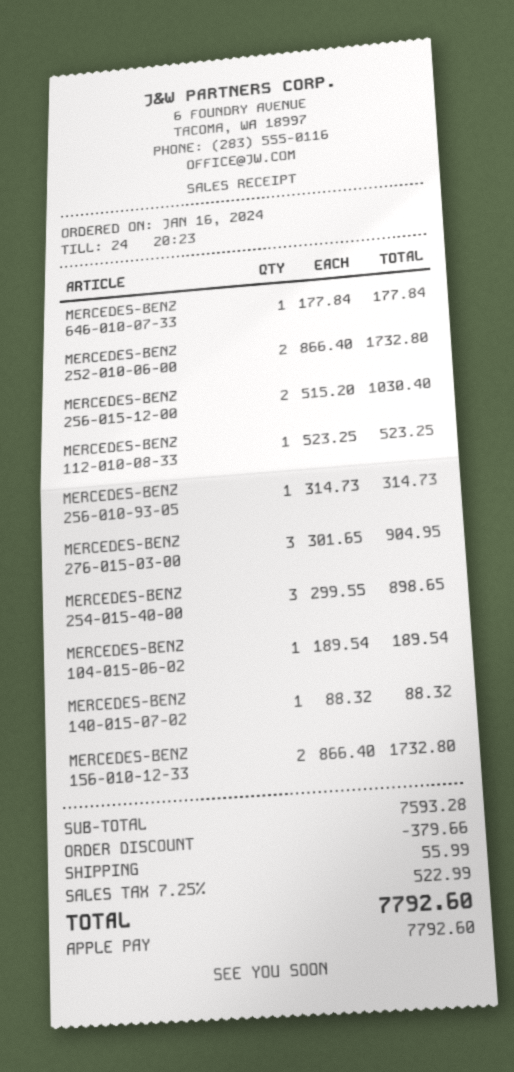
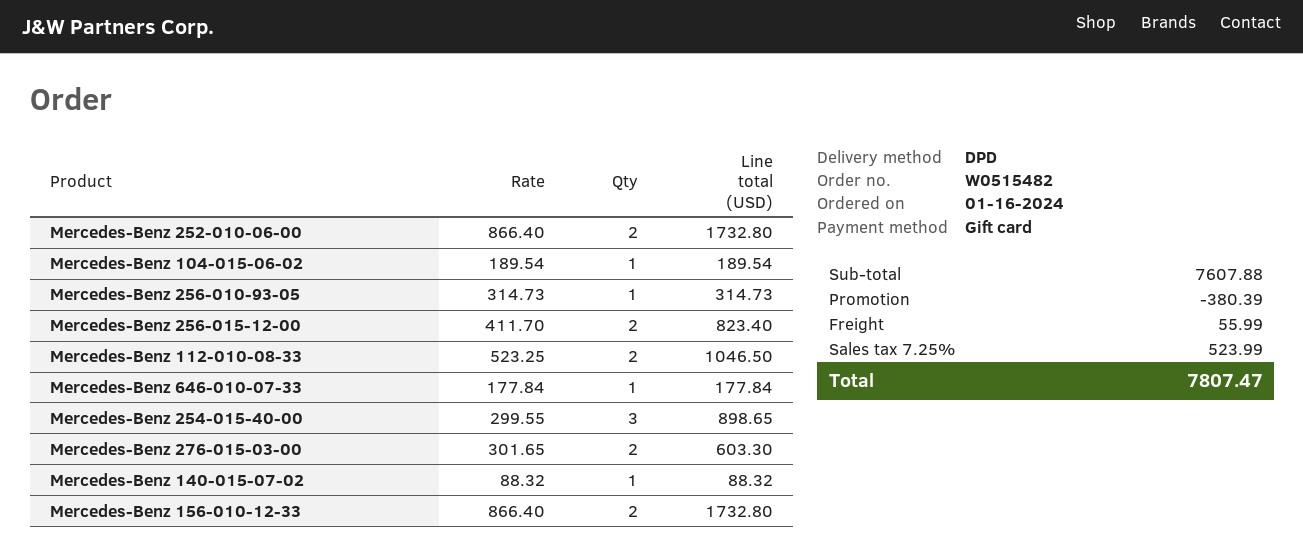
payment method: Apple Pay -> gift card
MERCEDES-BENZ 256-015-12-00: 2 x 515.20 = 1030.40 -> 2 x 411.70 = 823.40
MERCEDES-BENZ 112-010-08-33: 1 x 523.25 = 523.25 -> 2 x 523.25 = 1046.50
MERCEDES-BENZ 276-015-03-00: 3 x 301.65 = 904.95 -> 2 x 301.65 = 603.30
subtotal: 7593.28 -> 7607.88
discount: 379.66 -> 380.39
tax: 7.25% = 522.99 -> 7.25% = 523.99
total: 7792.60 -> 7807.47

